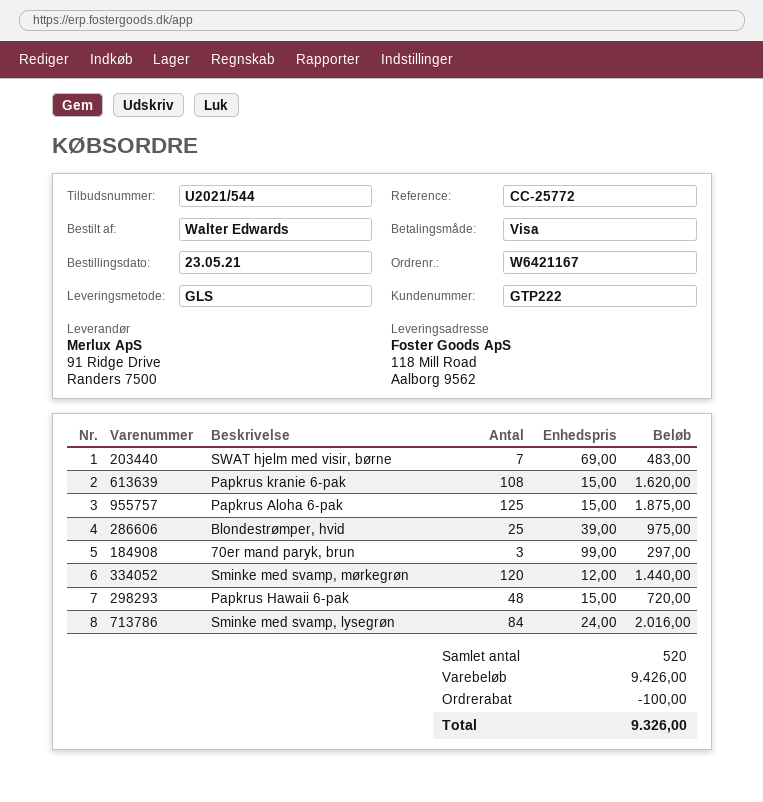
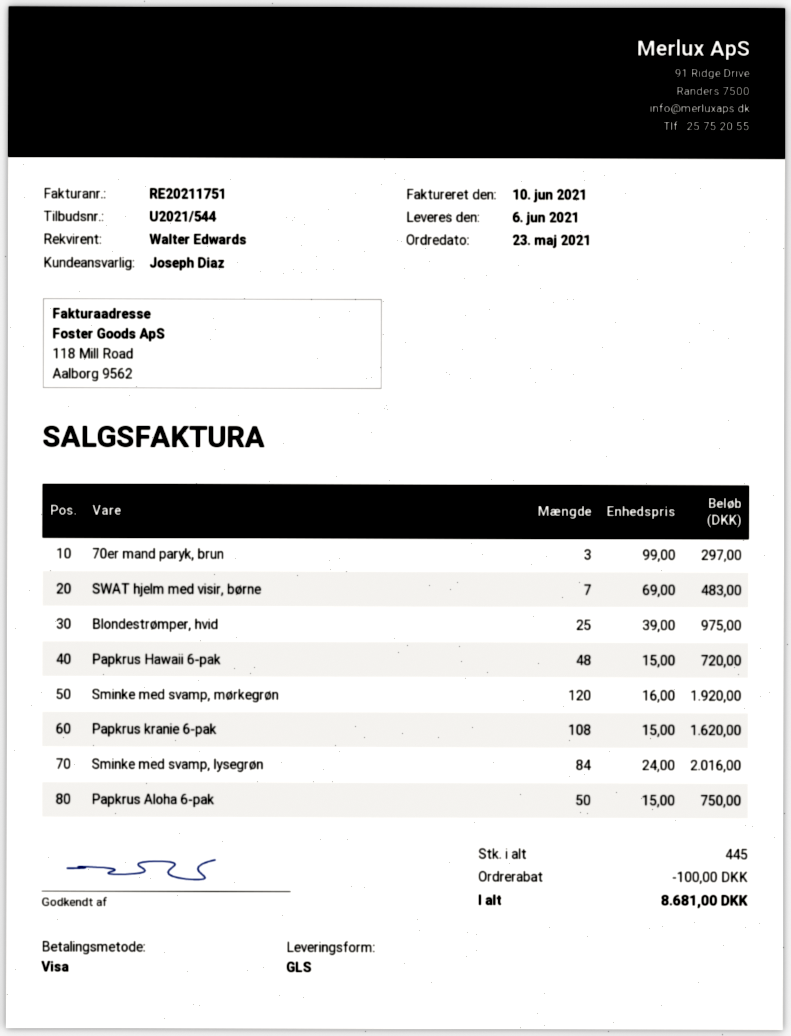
Papkrus Aloha 6-pak: 125 x 15.00 = 1875.00 -> 50 x 15.00 = 750.00
Sminke med svamp, mørkegrøn: 120 x 12.00 = 1440.00 -> 120 x 16.00 = 1920.00
total quantity: 520 -> 445
total: 9326.00 -> 8681.00

